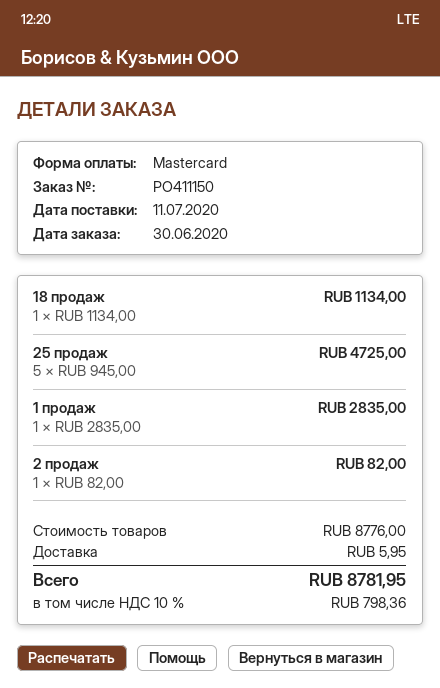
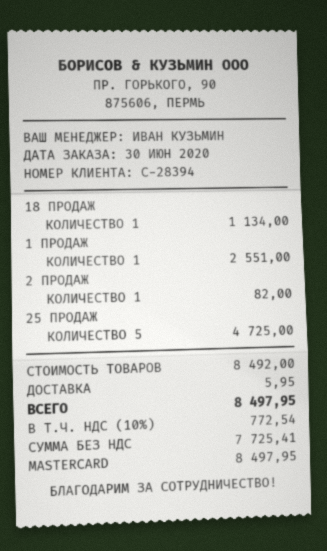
1 продаж: 1 for 2835.00 -> 1 for 2551.00
subtotal: 8776.00 -> 8492.00
tax: 10% = 798.36 -> 10% = 772.54
total: 8781.95 -> 8497.95

